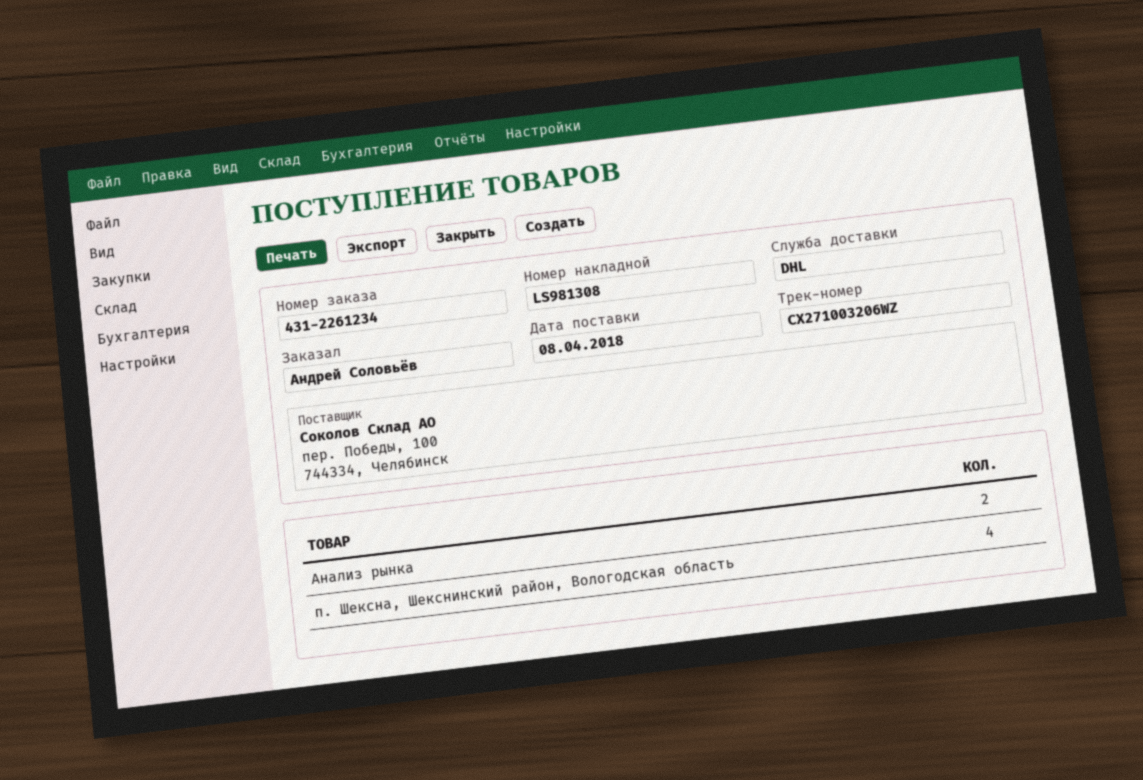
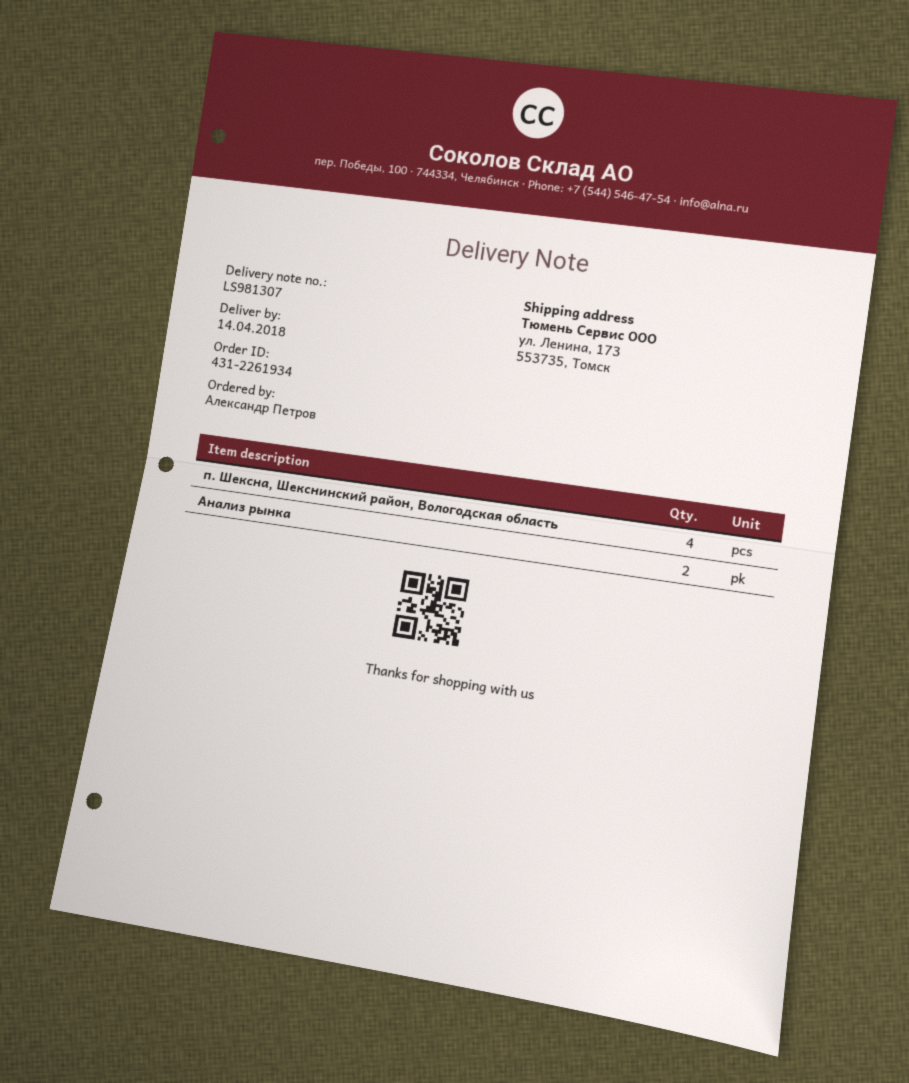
order number: 431-2261234 -> 431-2261934
delivery note number: LS981308 -> LS981307
delivery date: 2018-04-08 -> 2018-04-14
ordered by: Андрей Соловьёв -> Александр Петров

